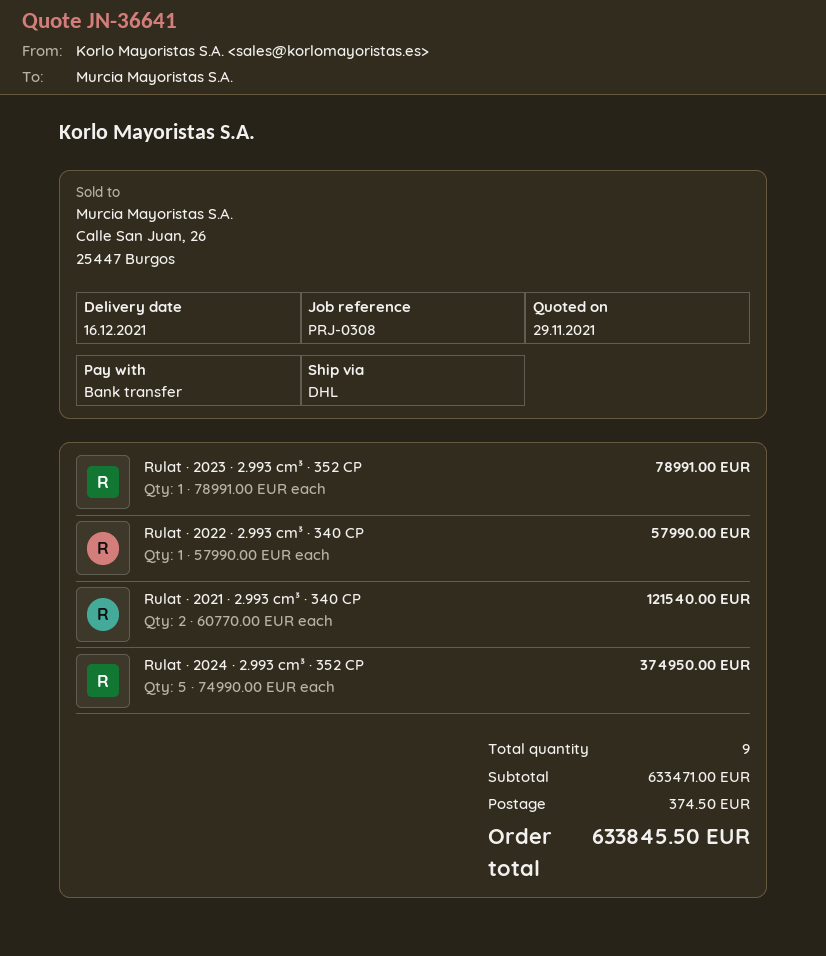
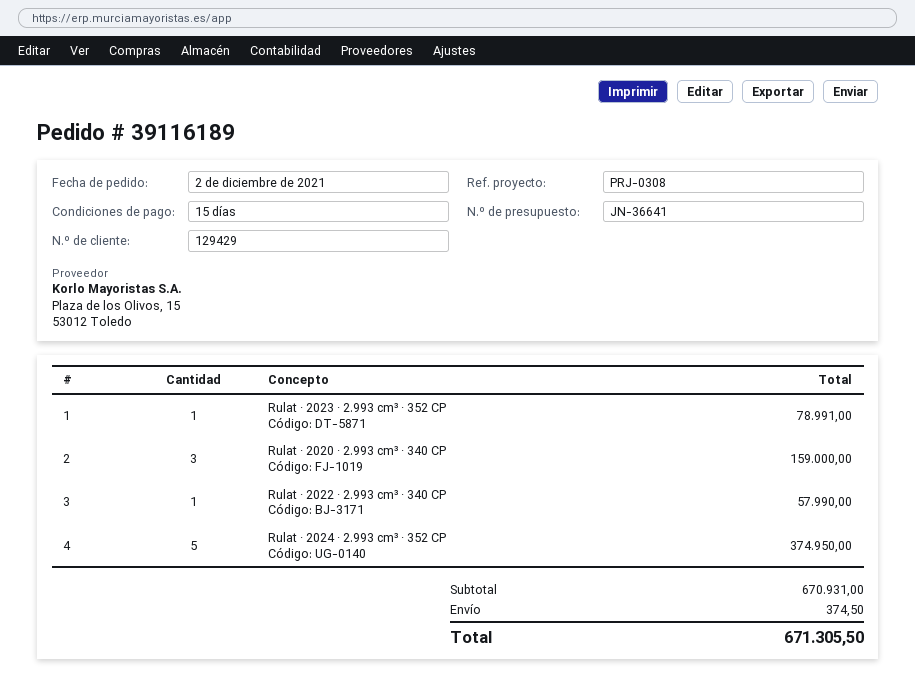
Rulat · 2021 · 2.993 cm³ · 340 CP: 2 for 121540.00 -> none
Rulat · 2020 · 2.993 cm³ · 340 CP: none -> 3 for 159000.00
subtotal: 633471.00 -> 670931.00
total: 633845.50 -> 671305.50

